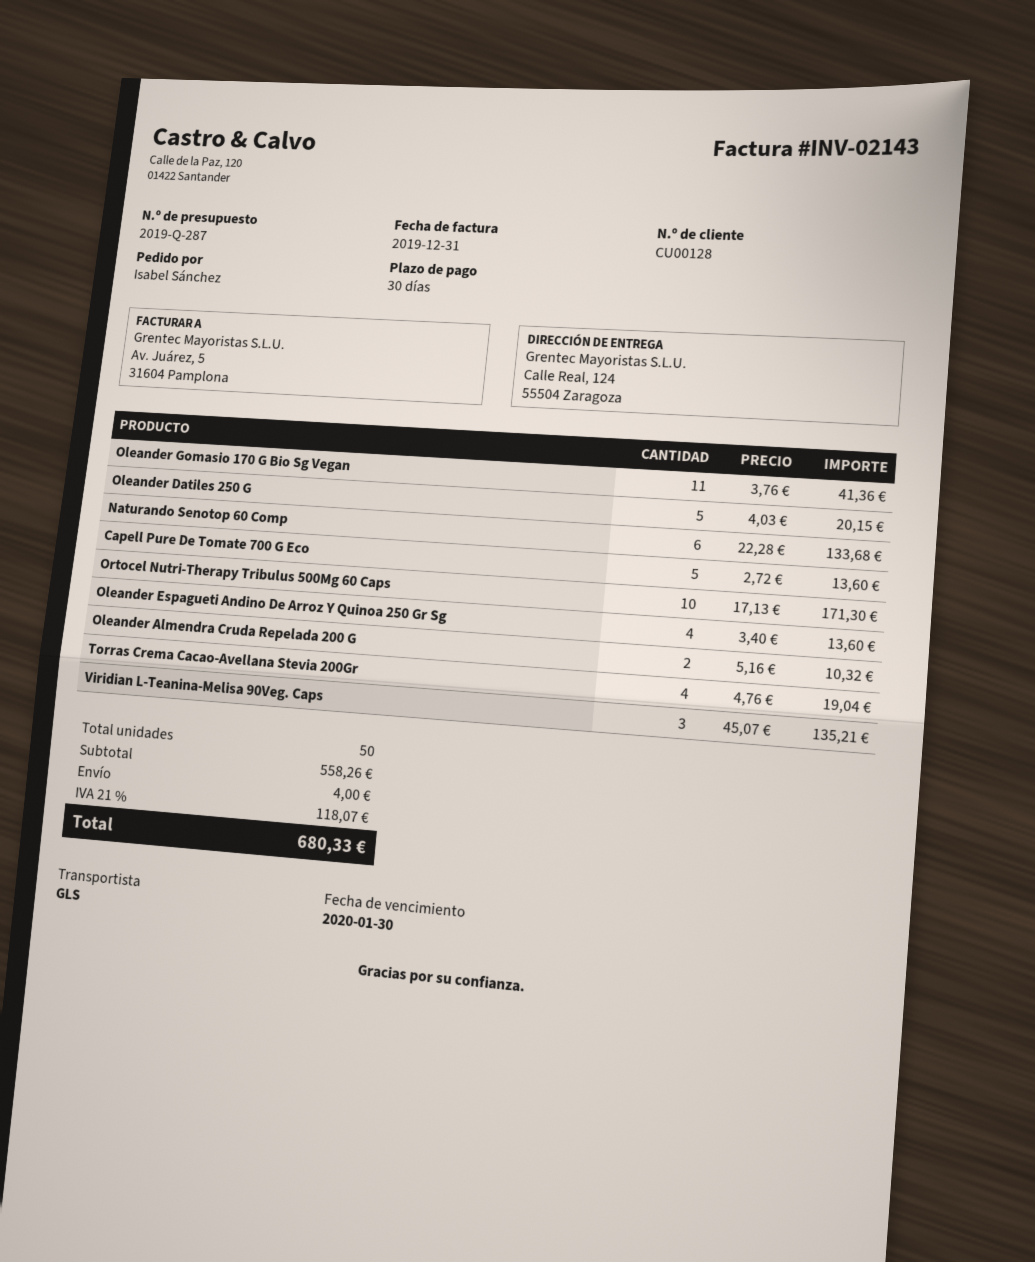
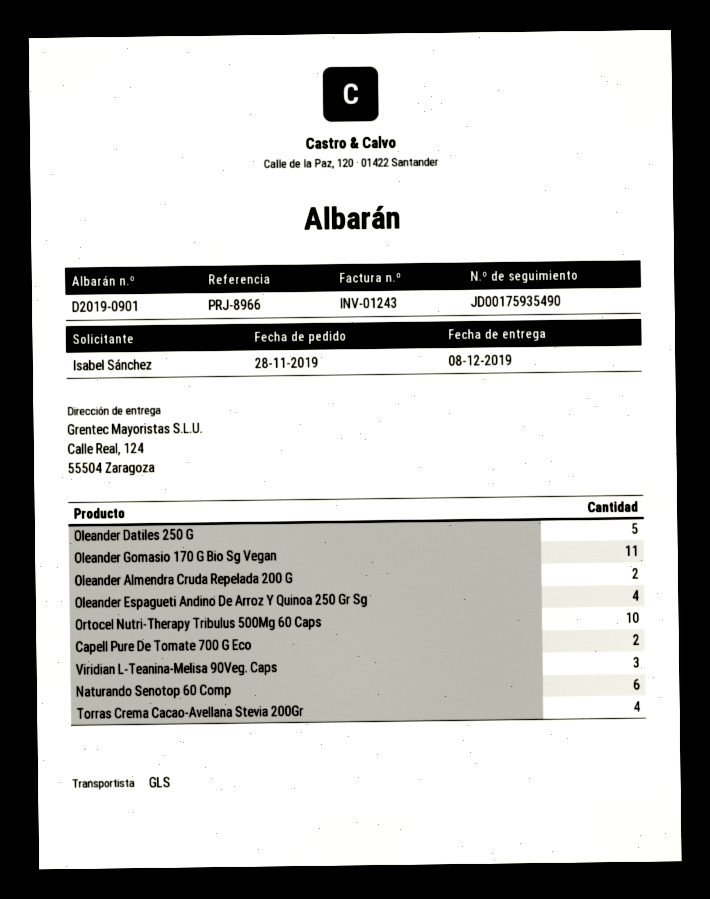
invoice number: INV-02143 -> INV-01243
Capell Pure De Tomate 700 G Eco: 5 -> 2

